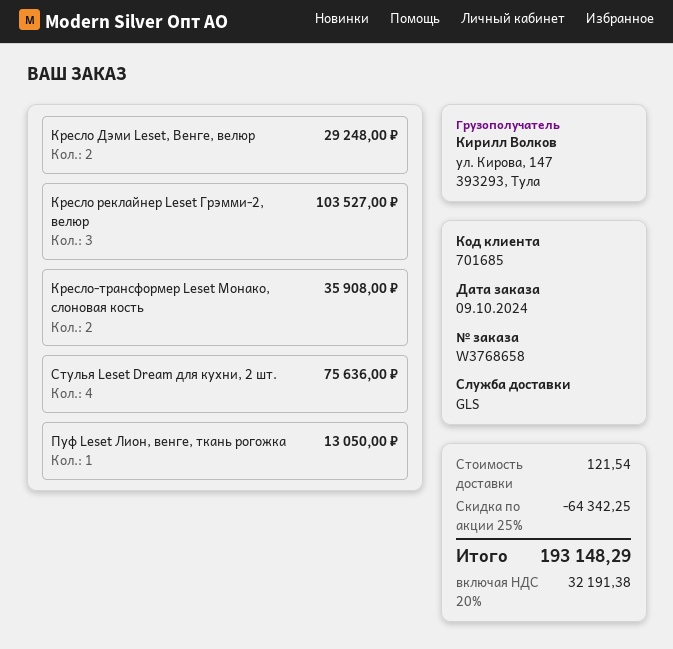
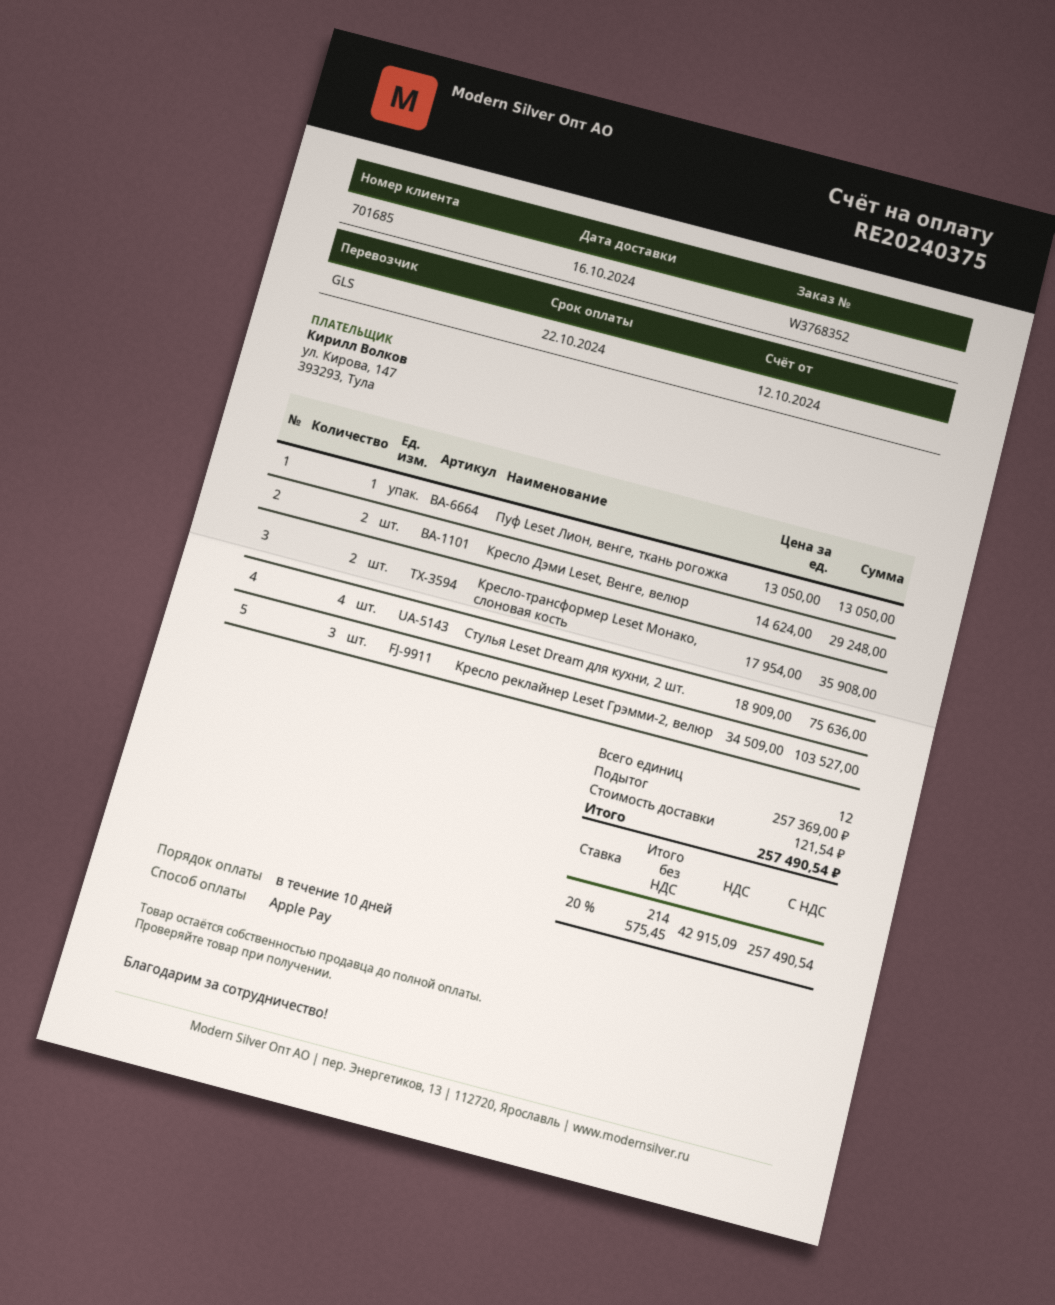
order number: W3768658 -> W3768352
discount: 25% = 64342.25 -> none
tax: 20% = 32191.38 -> 20% = 42915.09
total: 193148.29 -> 257490.54

